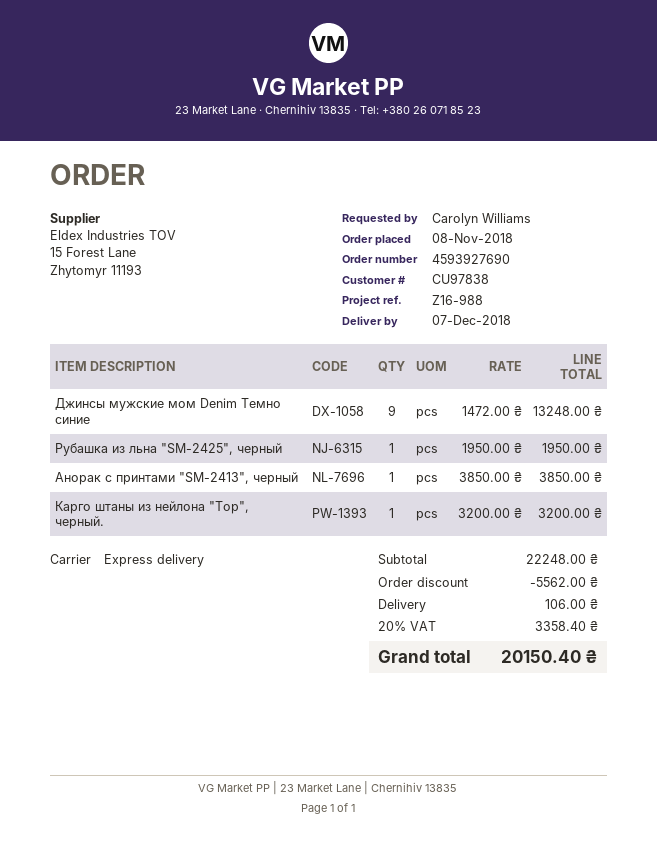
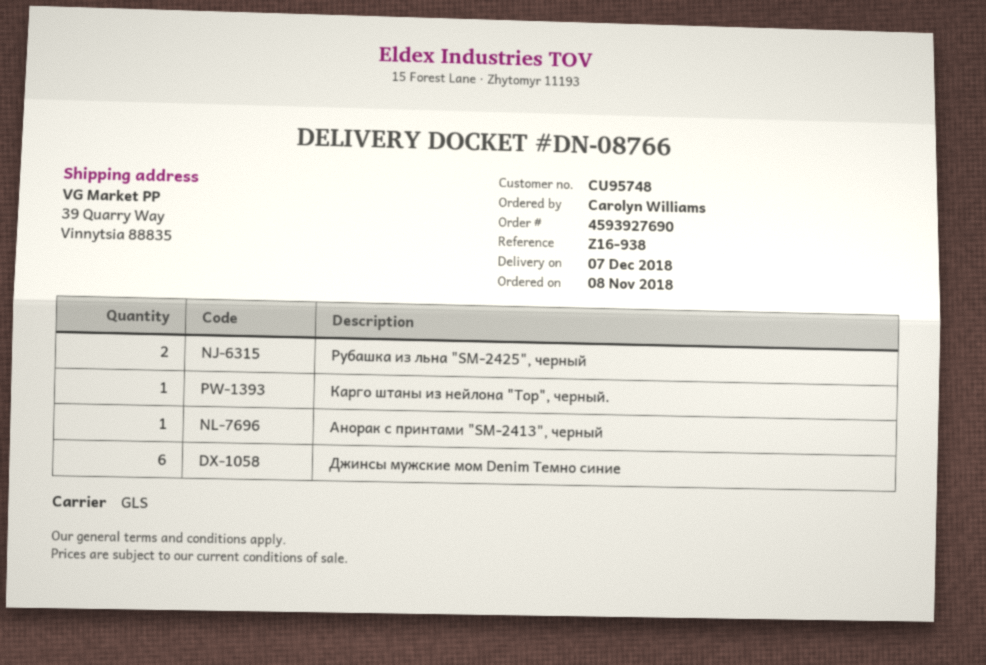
customer number: CU97838 -> CU95748
reference: Z16-988 -> Z16-938
shipping method: express -> GLS
Джинсы мужские мом Denim Темно синие: 9 -> 6
Рубашка из льна "SM-2425", черный: 1 -> 2

